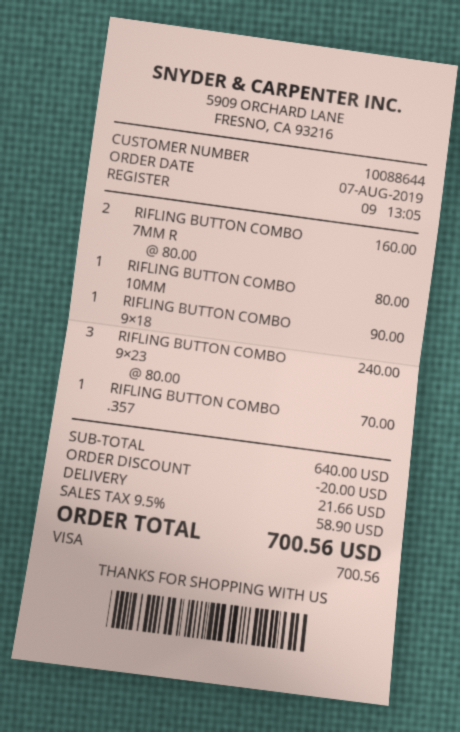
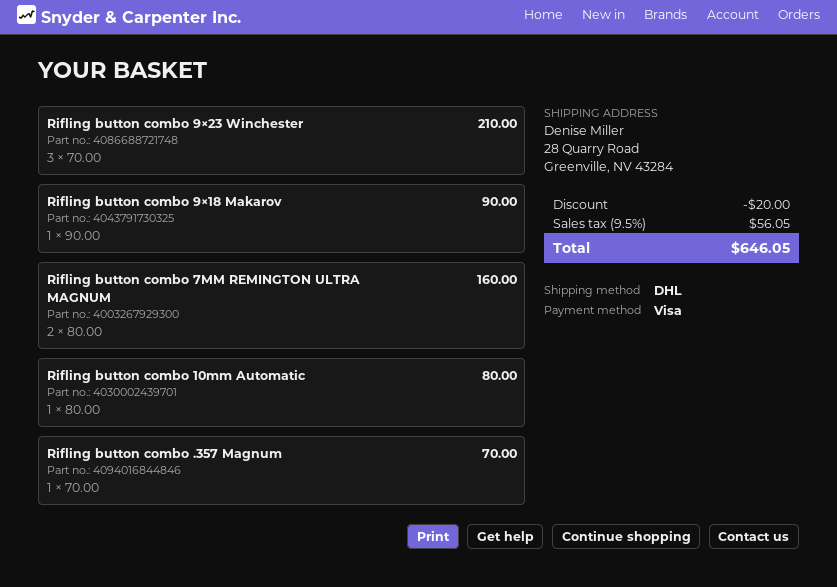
RIFLING BUTTON COMBO 9×23: 3 x 80.00 = 240.00 -> 3 x 70.00 = 210.00
shipping: 21.66 -> none
tax: 9.5% = 58.90 -> 9.5% = 56.05
total: 700.56 -> 646.05

